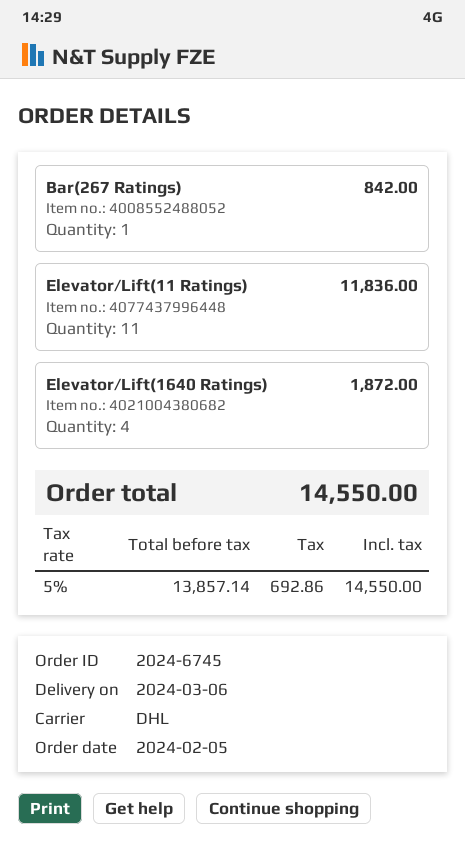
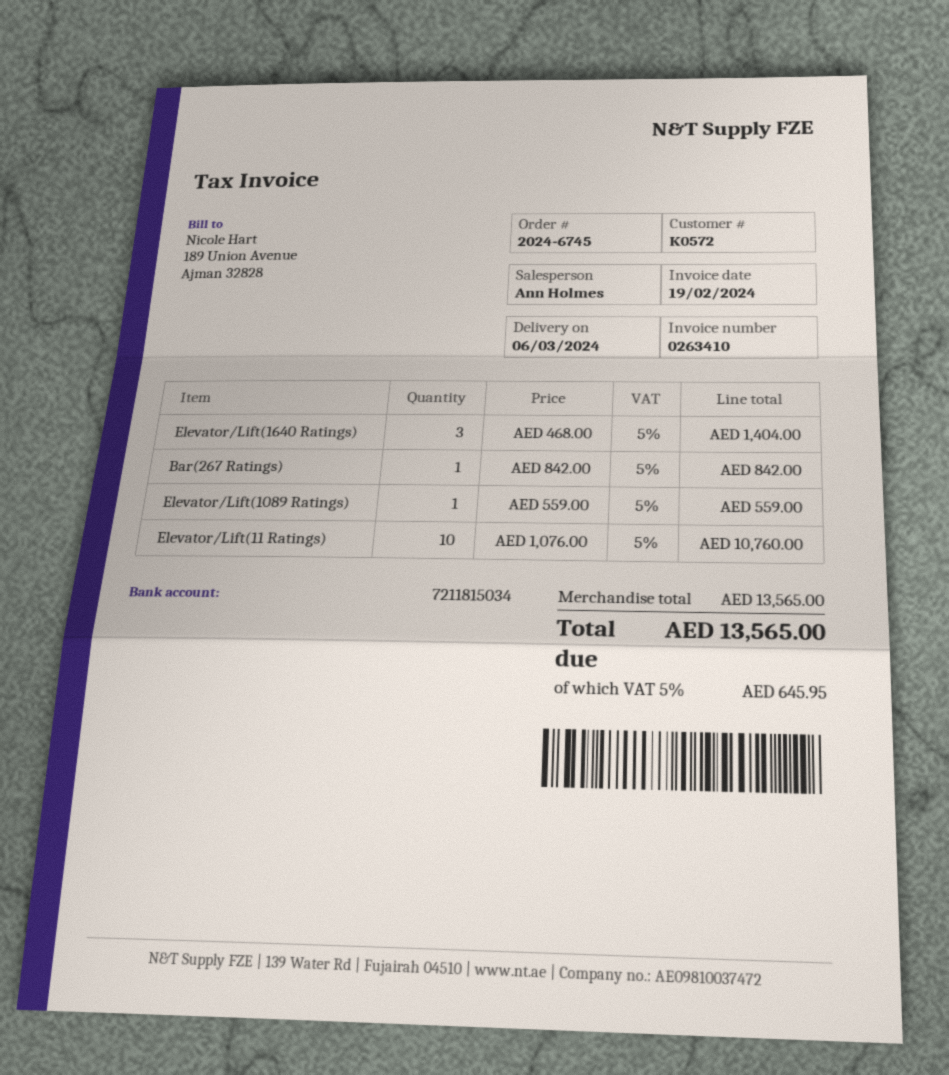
Elevator/Lift(11 Ratings): 11 for 11836.00 -> 10 for 10760.00
Elevator/Lift(1640 Ratings): 4 for 1872.00 -> 3 for 1404.00
Elevator/Lift(1089 Ratings): none -> 1 for 559.00
tax: 5% = 692.86 -> 5% = 645.95
total: 14550.00 -> 13565.00

